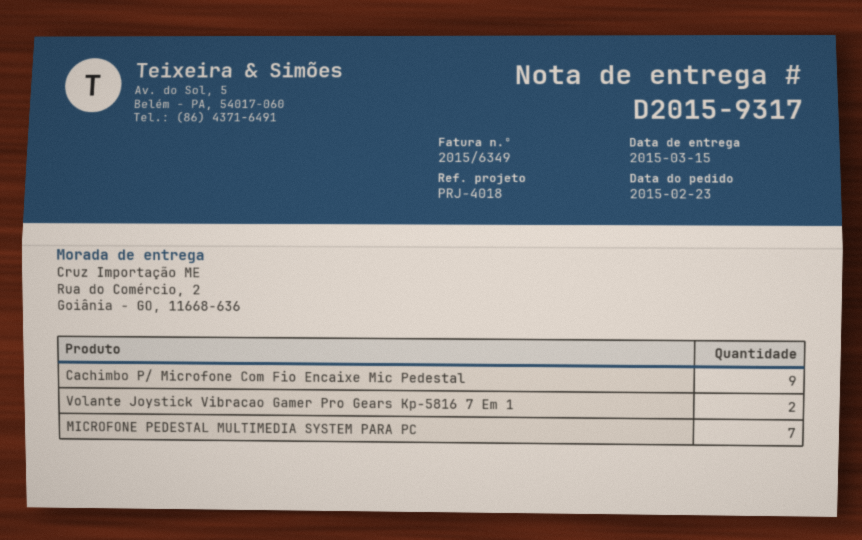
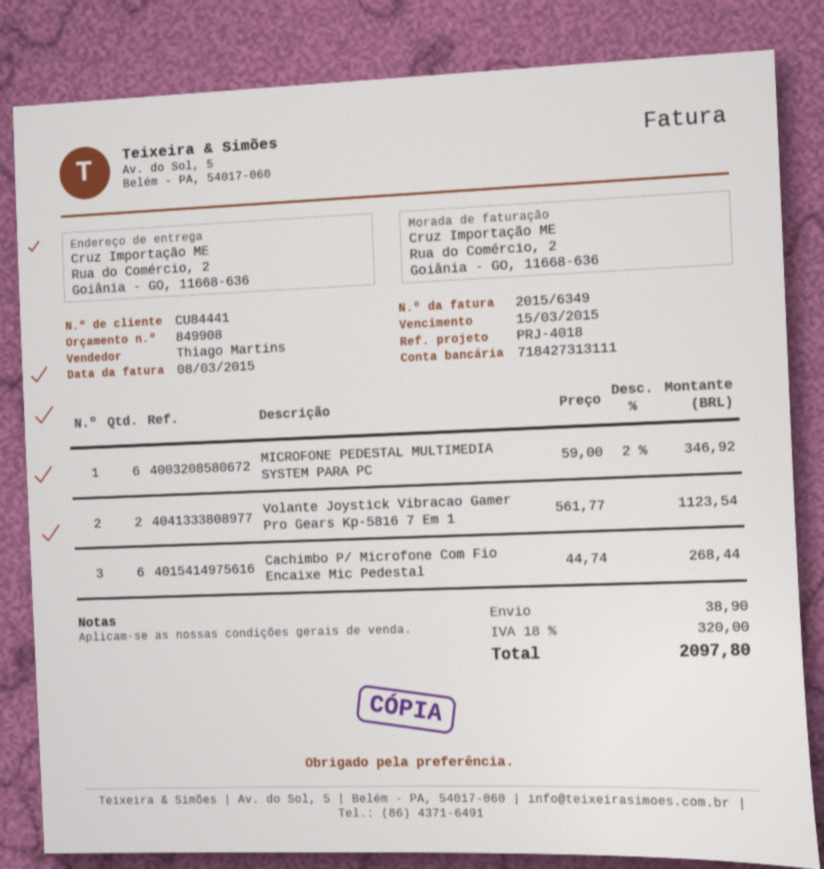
Cachimbo P/ Microfone Com Fio Encaixe Mic Pedestal: 9 -> 6
MICROFONE PEDESTAL MULTIMEDIA SYSTEM PARA PC: 7 -> 6

